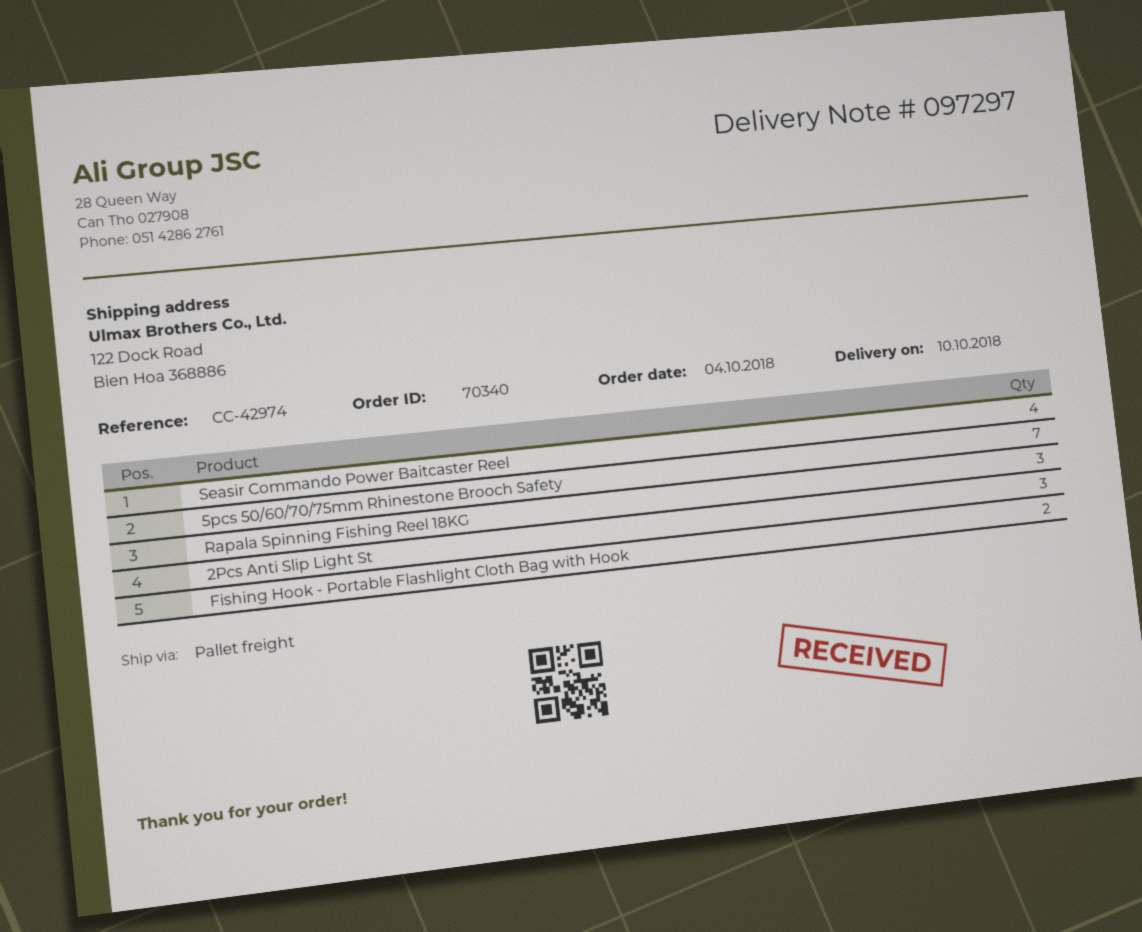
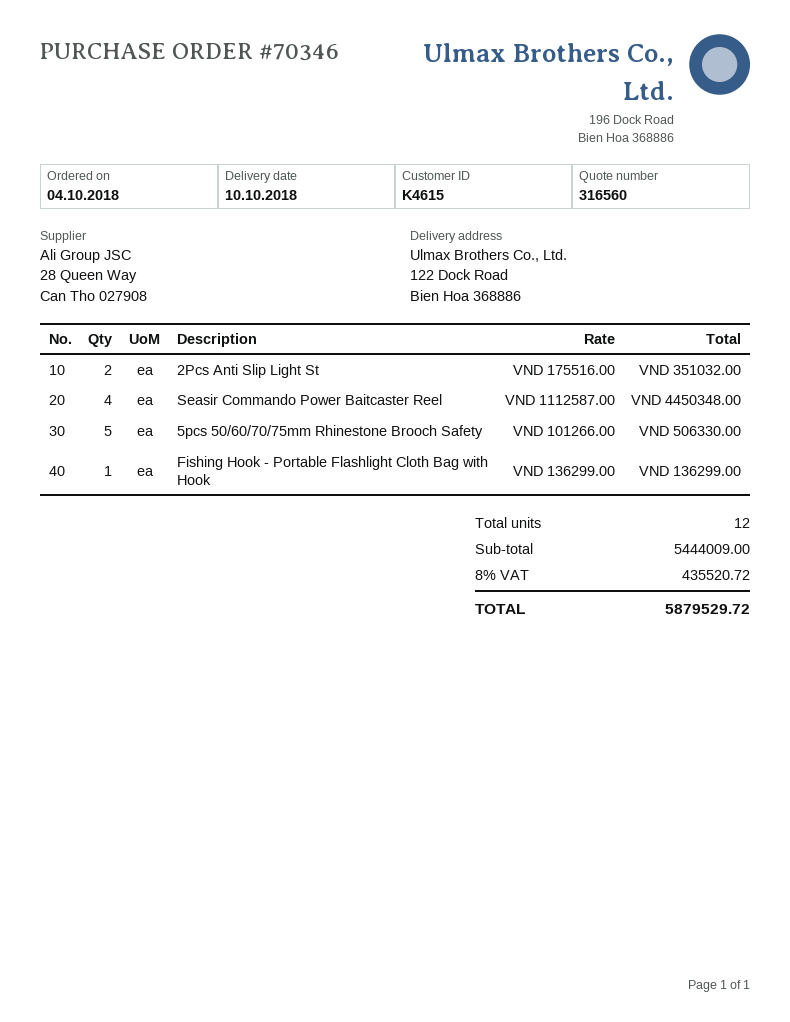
order number: 70340 -> 70346
5pcs 50/60/70/75mm Rhinestone Brooch Safety: 7 -> 5
Rapala Spinning Fishing Reel 18KG: 3 -> none
2Pcs Anti Slip Light St: 3 -> 2
Fishing Hook - Portable Flashlight Cloth Bag with Hook: 2 -> 1

